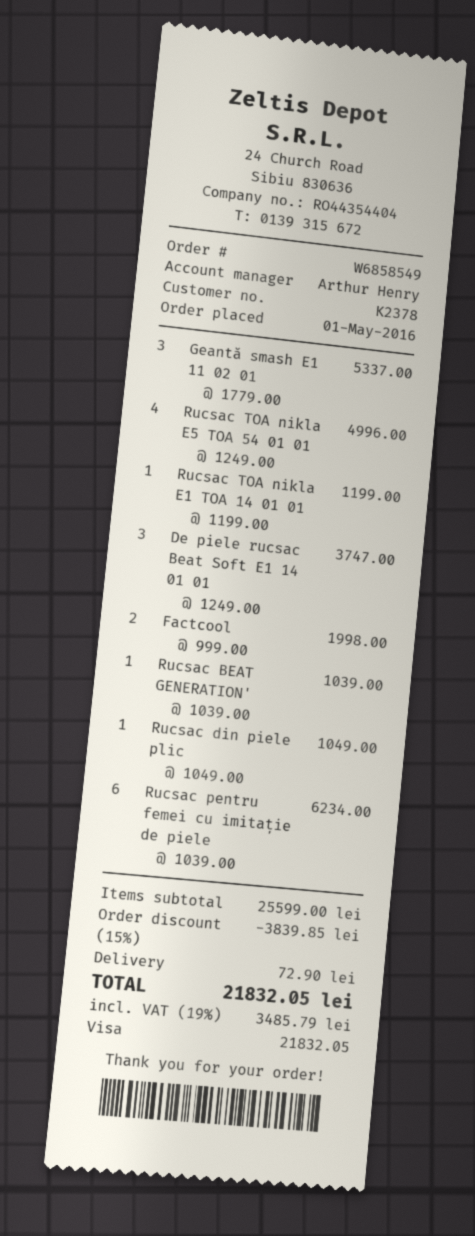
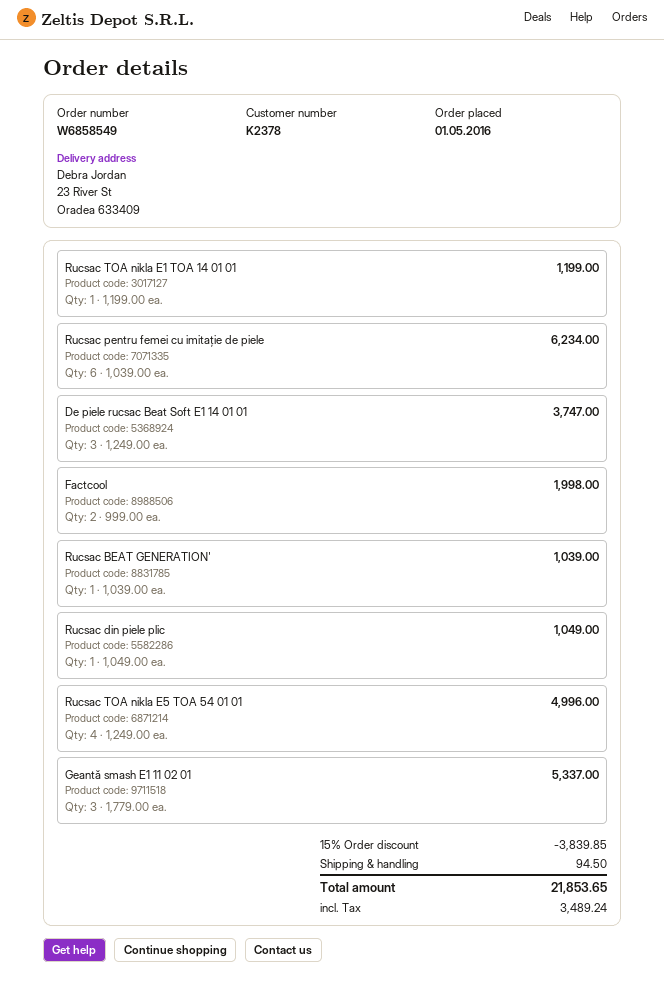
shipping: 72.90 -> 94.50
tax: 3485.79 -> 3489.24
total: 21832.05 -> 21853.65

